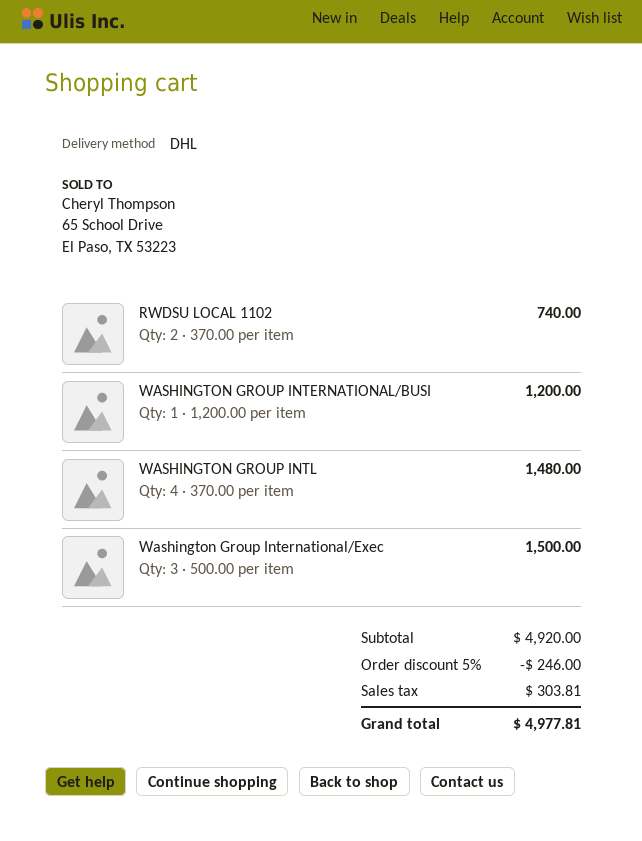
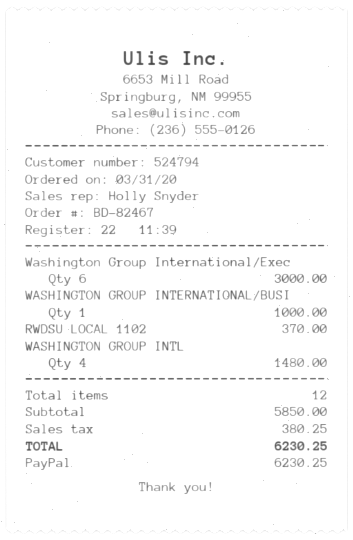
RWDSU LOCAL 1102: 2 for 740.00 -> 1 for 370.00
WASHINGTON GROUP INTERNATIONAL/BUSI: 1 for 1200.00 -> 1 for 1000.00
Washington Group International/Exec: 3 for 1500.00 -> 6 for 3000.00
subtotal: 4920.00 -> 5850.00
discount: 5% = 246.00 -> none
tax: 303.81 -> 380.25
total: 4977.81 -> 6230.25

